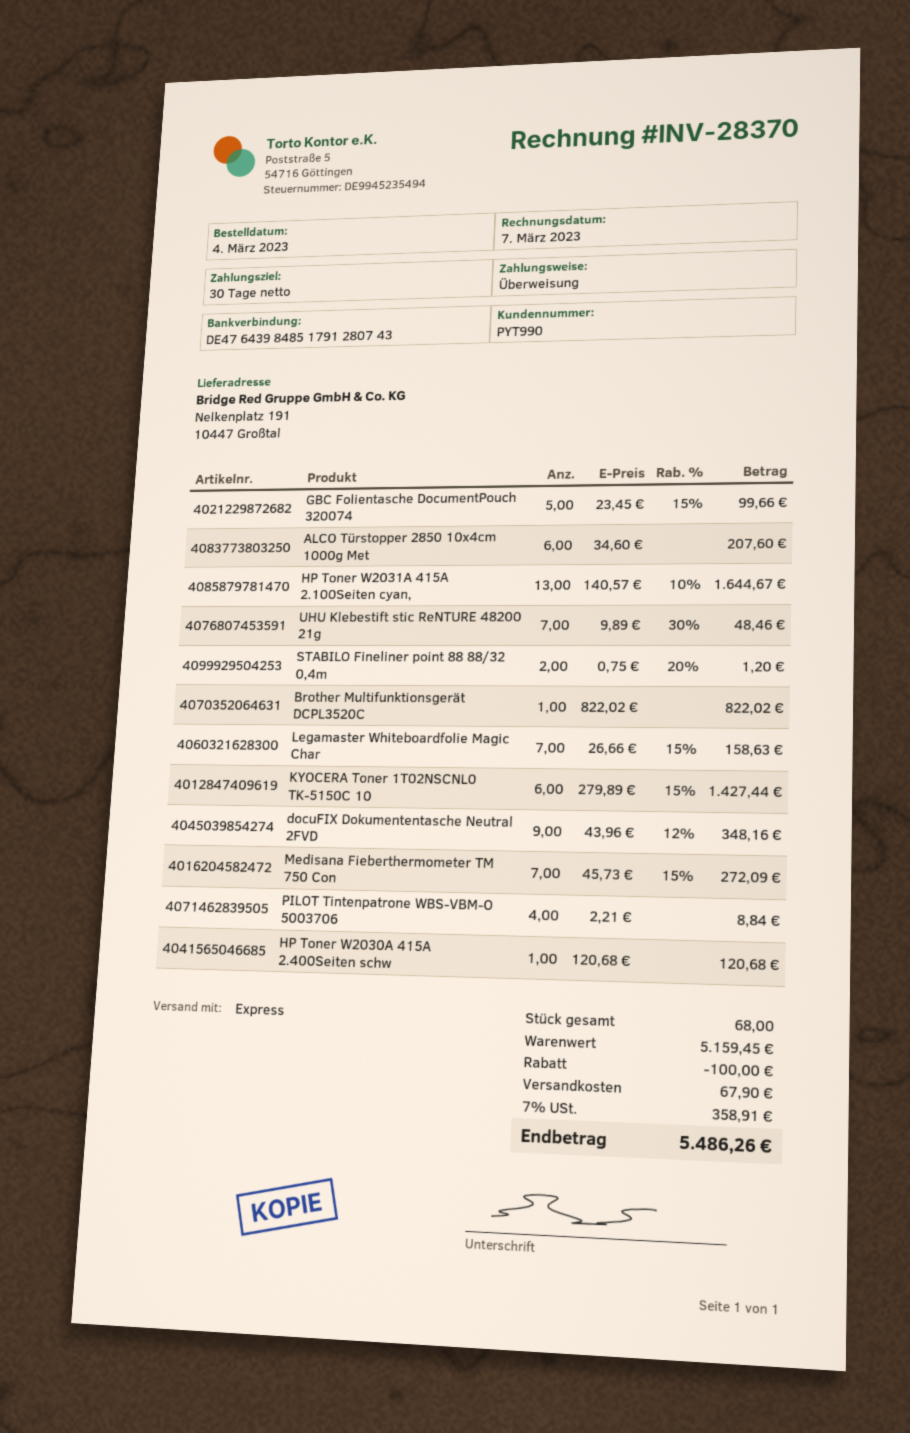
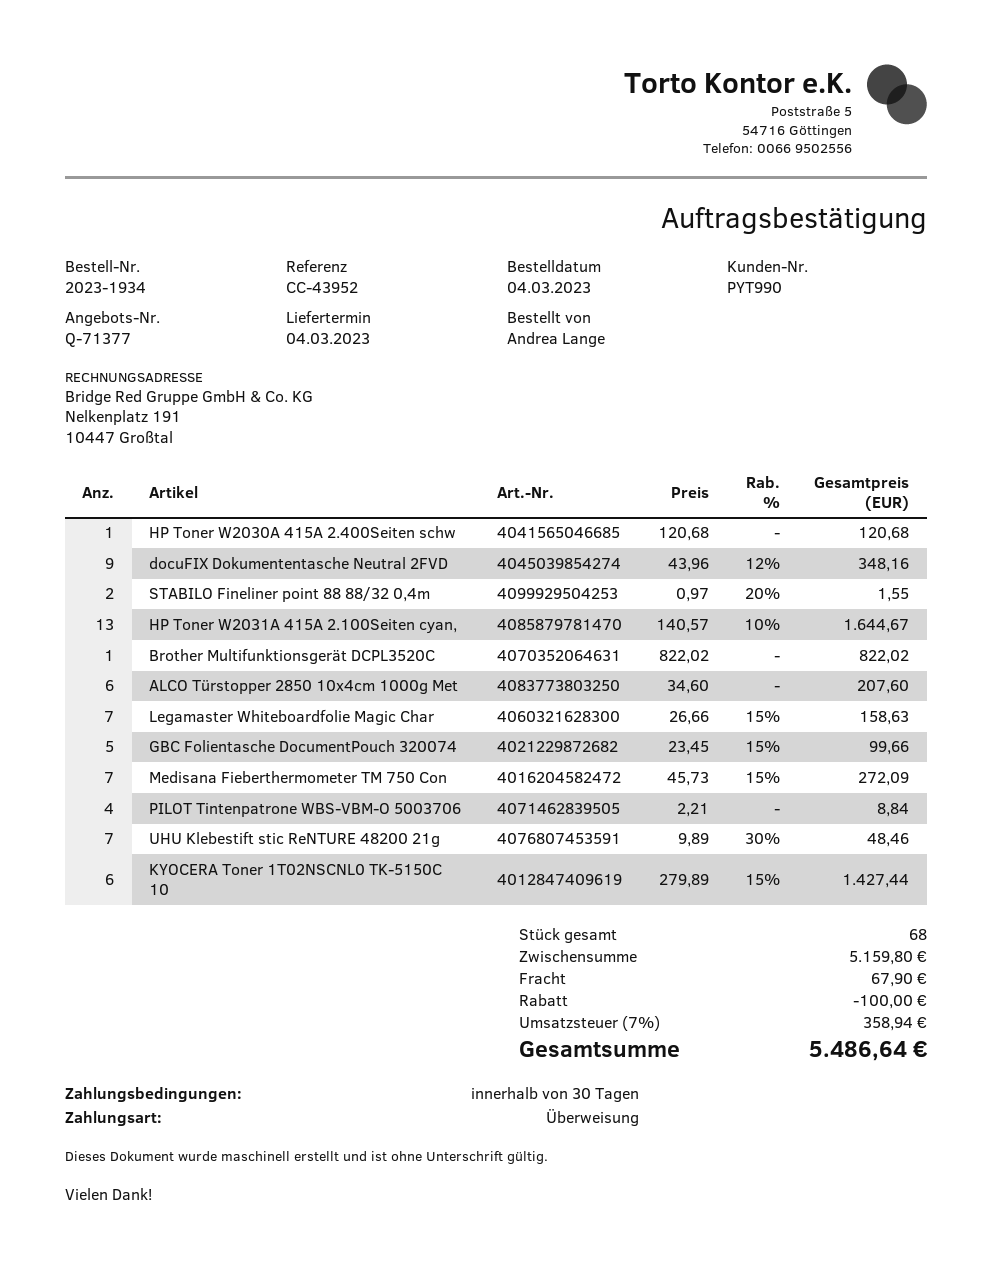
STABILO Fineliner point 88 88/32 0,4m: 2 x 0.75 - 20% = 1.20 -> 2 x 0.97 - 20% = 1.55
subtotal: 5159.45 -> 5159.80
tax: 7% = 358.91 -> 7% = 358.94
total: 5486.26 -> 5486.64

